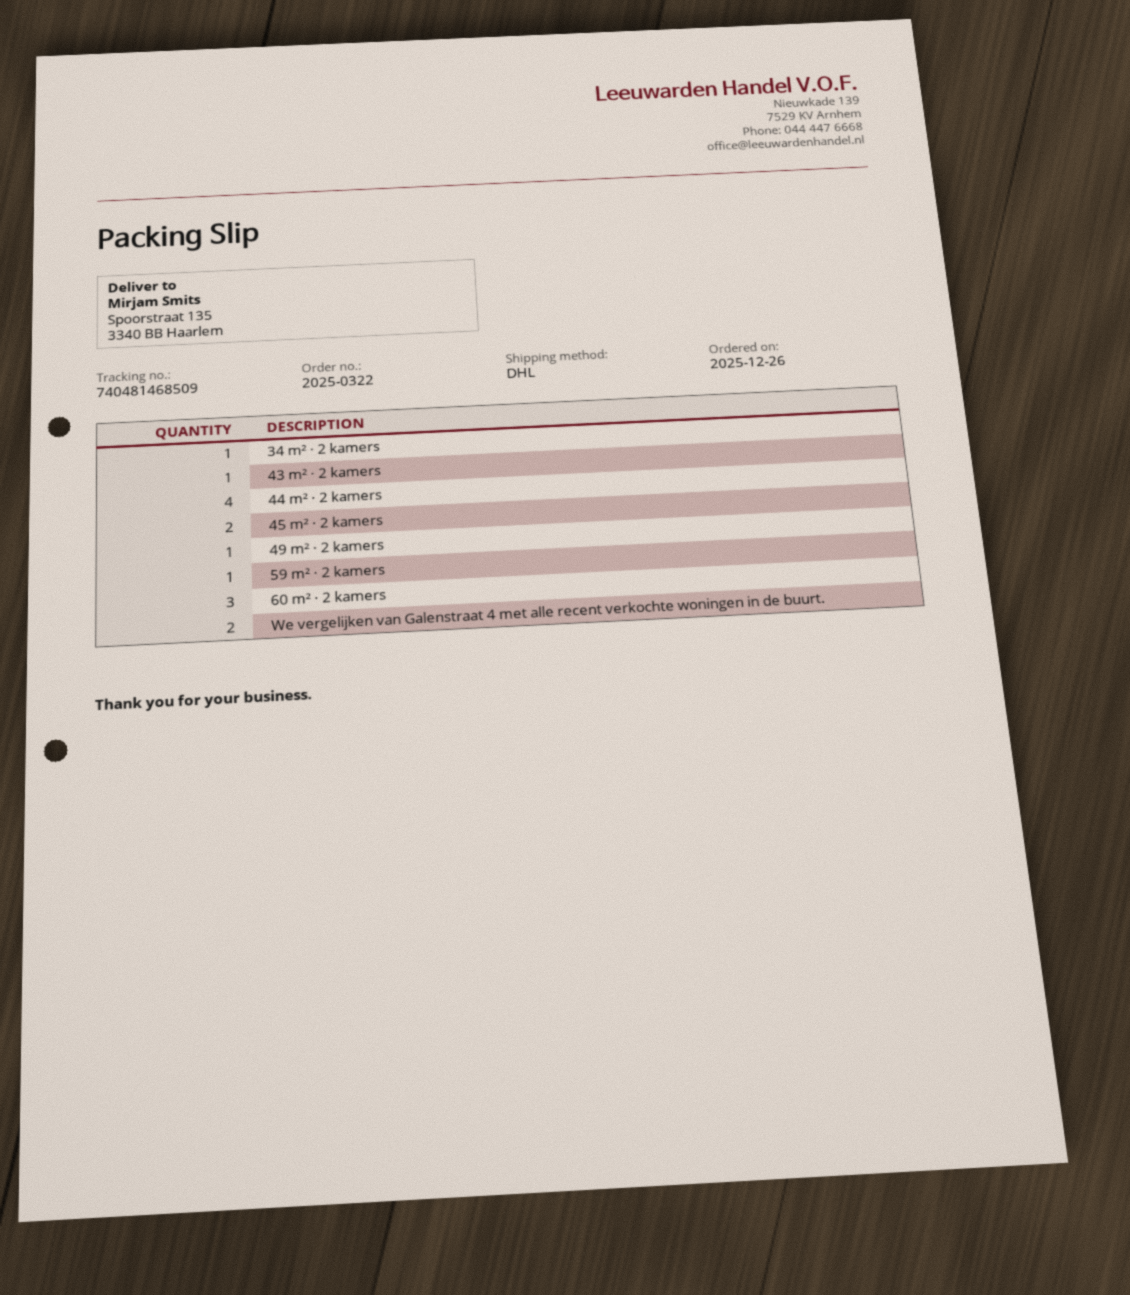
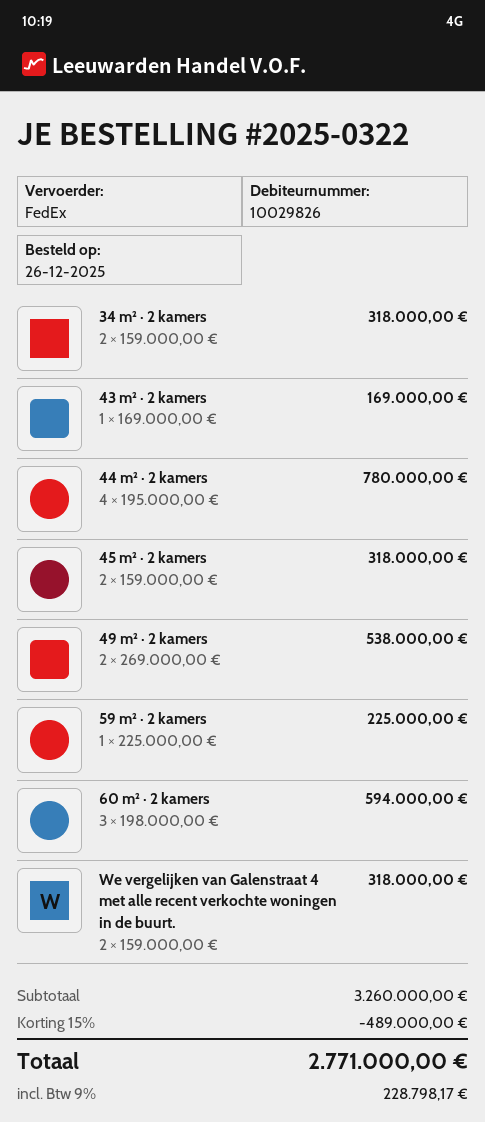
shipping method: DHL -> FedEx
34 m² · 2 kamers: 1 -> 2
49 m² · 2 kamers: 1 -> 2

